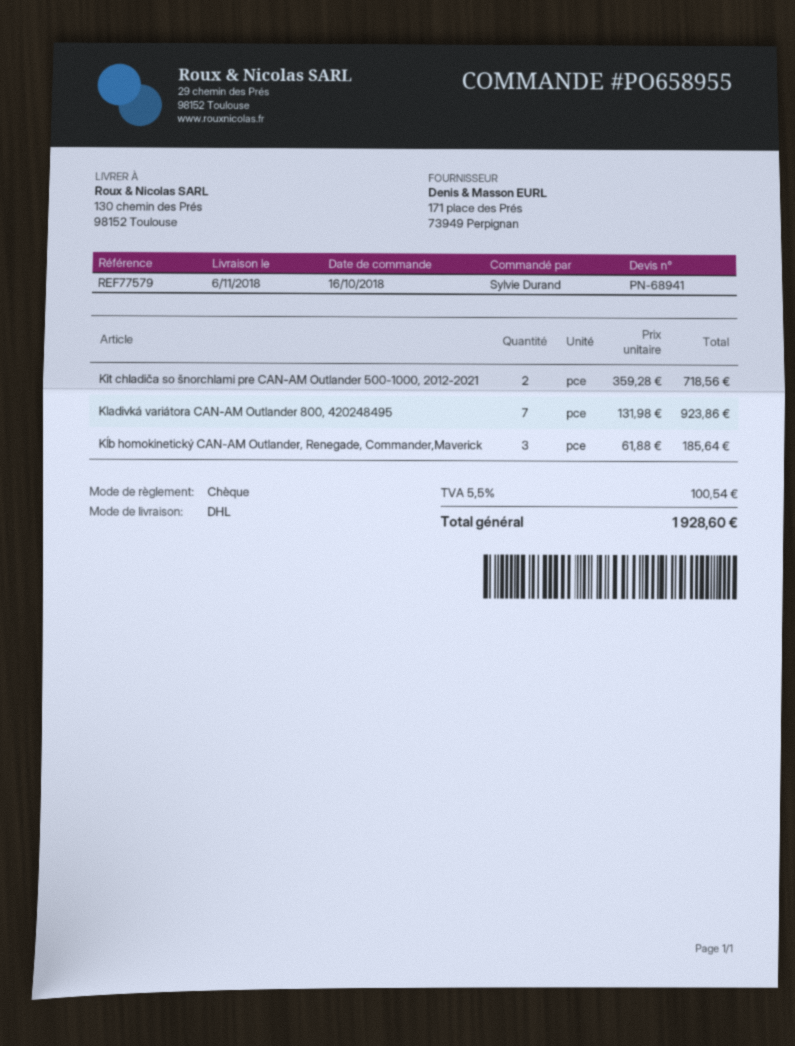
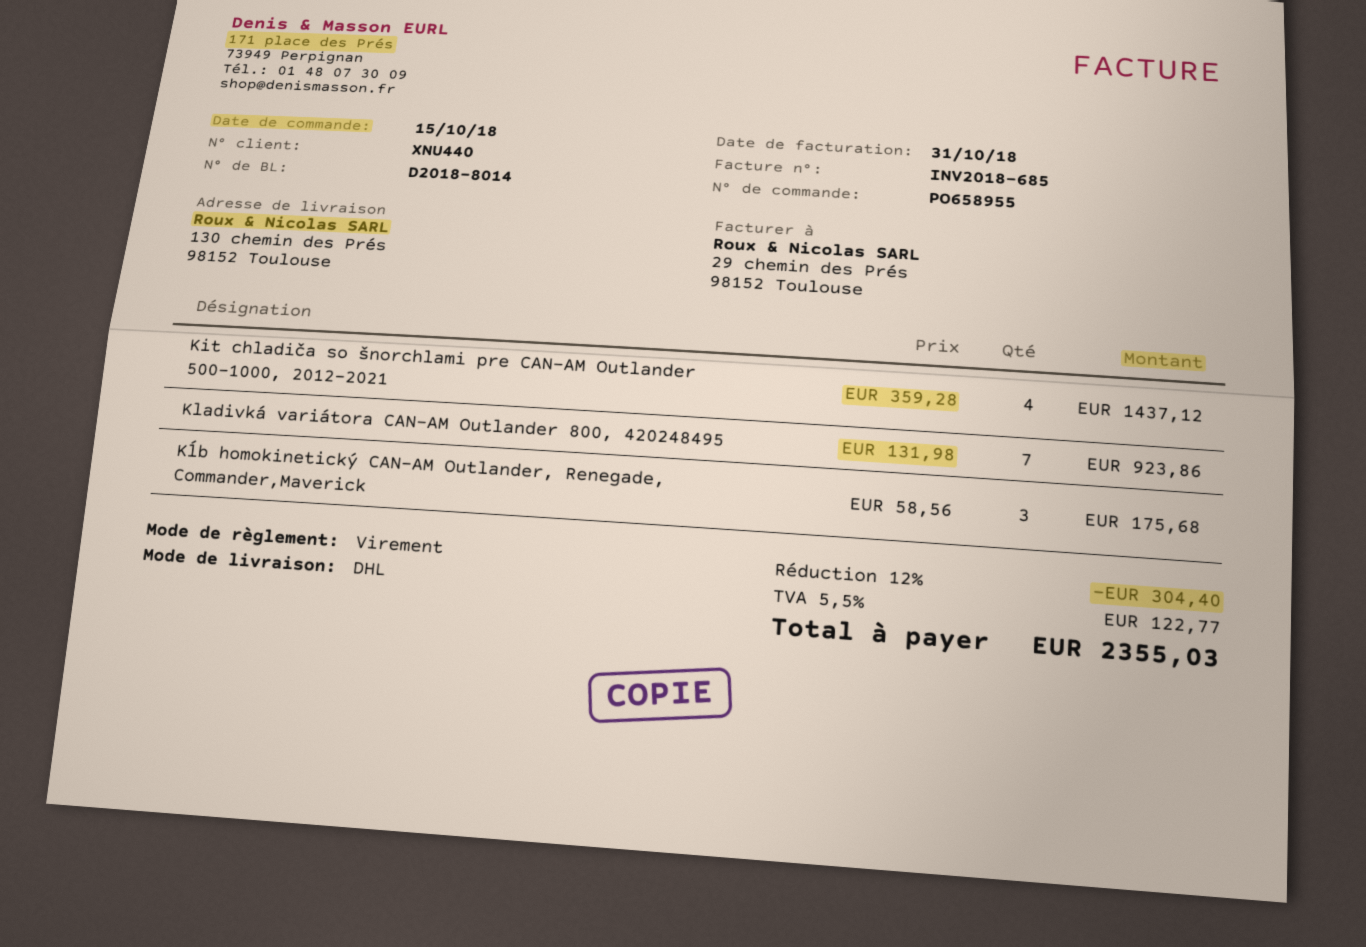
order date: 2018-10-16 -> 2018-10-15
payment method: cheque -> bank transfer
Kit chladiča so šnorchlami pre CAN-AM Outlander 500-1000, 2012-2021: 2 x 359.28 = 718.56 -> 4 x 359.28 = 1437.12
Kĺb homokinetický CAN-AM Outlander, Renegade, Commander,Maverick: 3 x 61.88 = 185.64 -> 3 x 58.56 = 175.68
discount: none -> 12% = 304.40
tax: 5.5% = 100.54 -> 5.5% = 122.77
total: 1928.60 -> 2355.03

